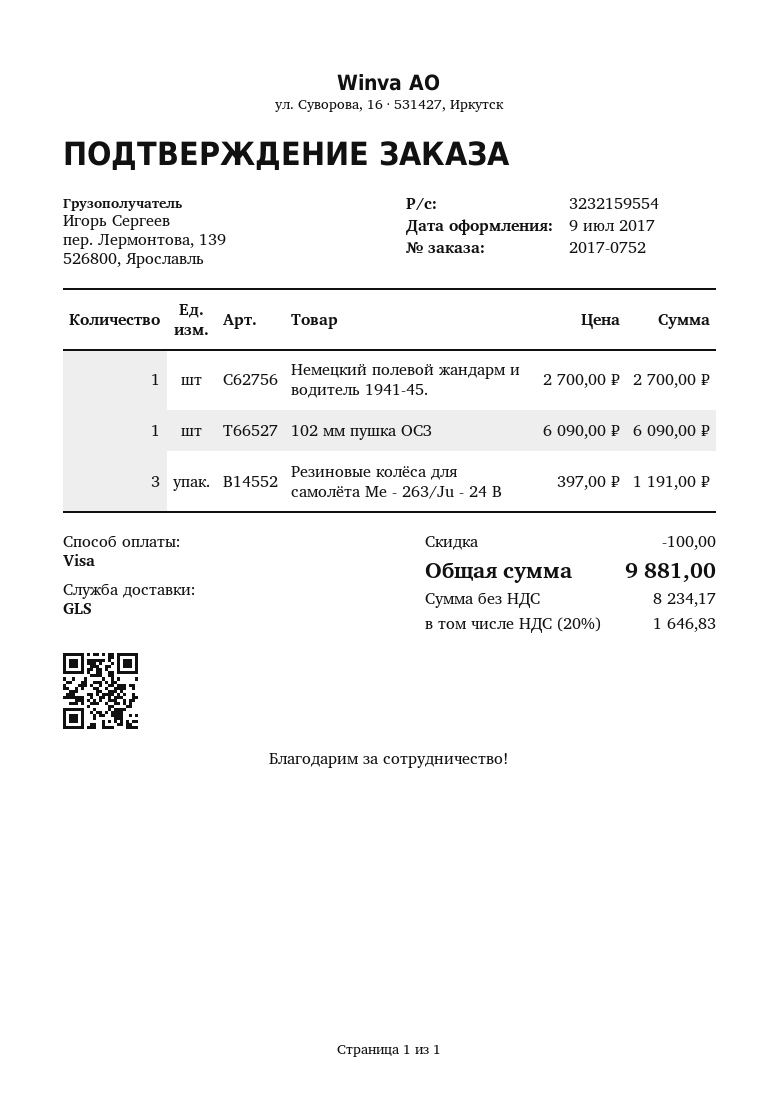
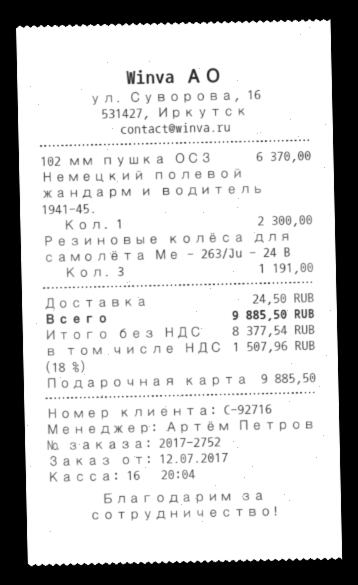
order number: 2017-0752 -> 2017-2752
order date: 2017-07-09 -> 2017-07-12
payment method: Visa -> gift card
Немецкий полевой жандарм и водитель 1941-45.: 1 for 2700.00 -> 1 for 2300.00
102 мм пушка ОСЗ: 1 for 6090.00 -> 1 for 6370.00
discount: 100.00 -> none
shipping: none -> 24.50
net: 8234.17 -> 8377.54
tax: 20% = 1646.83 -> 18% = 1507.96
total: 9881.00 -> 9885.50

